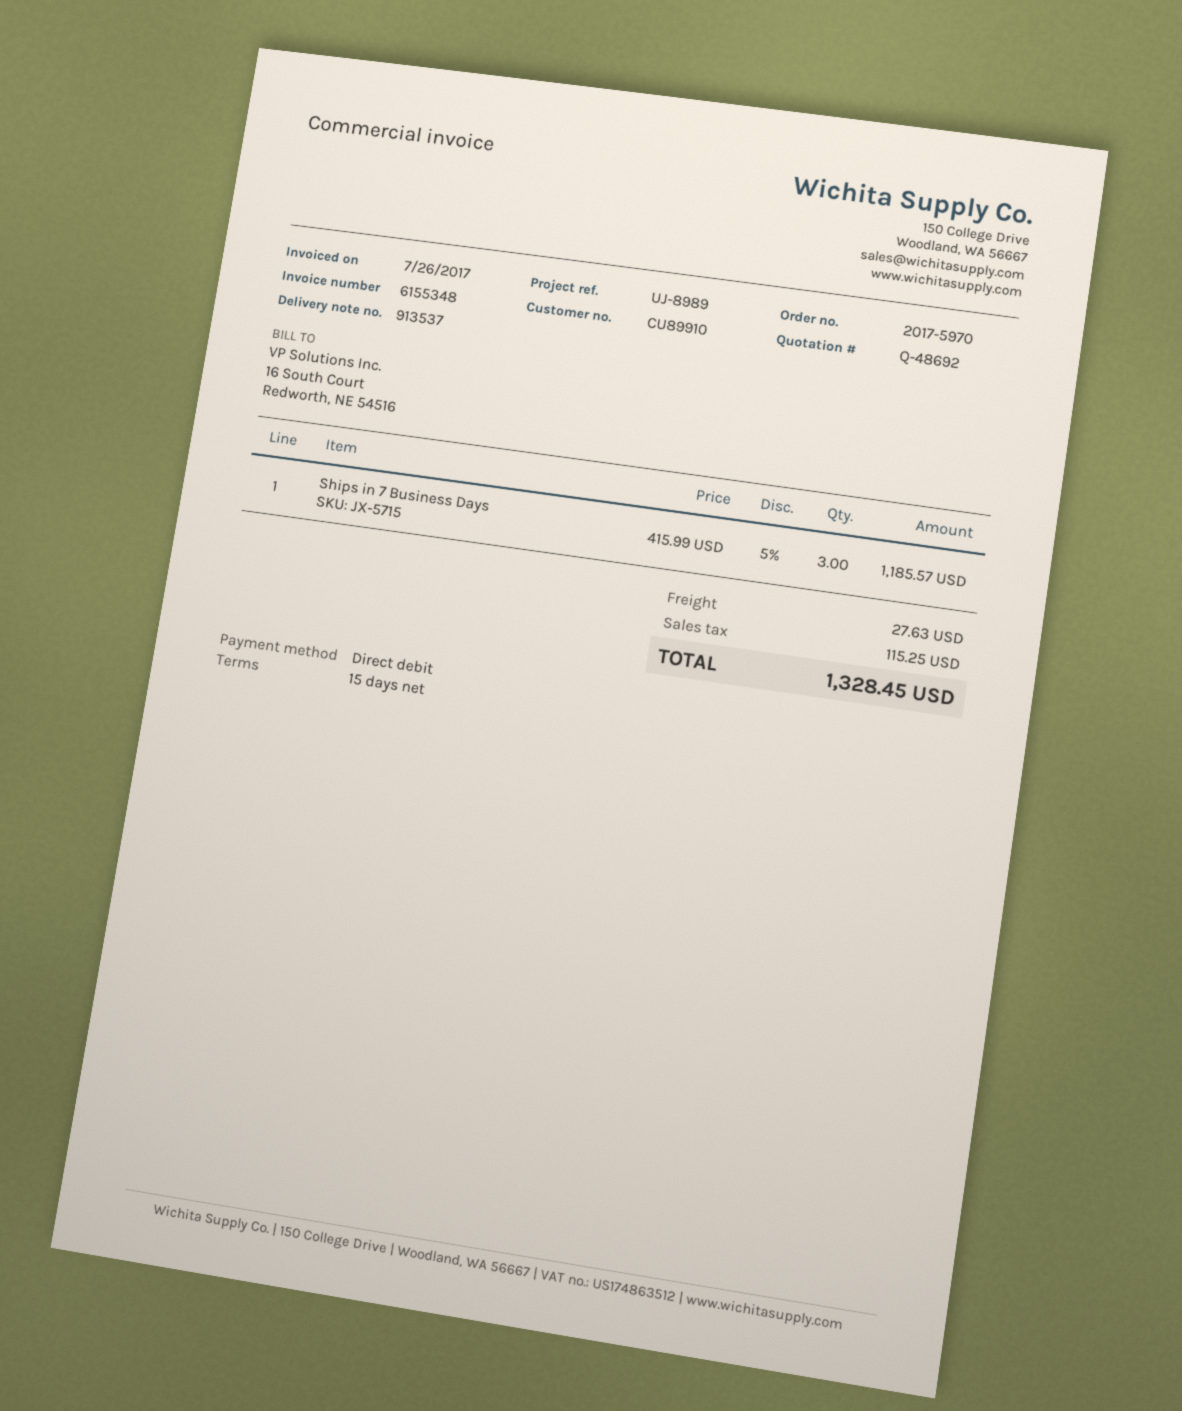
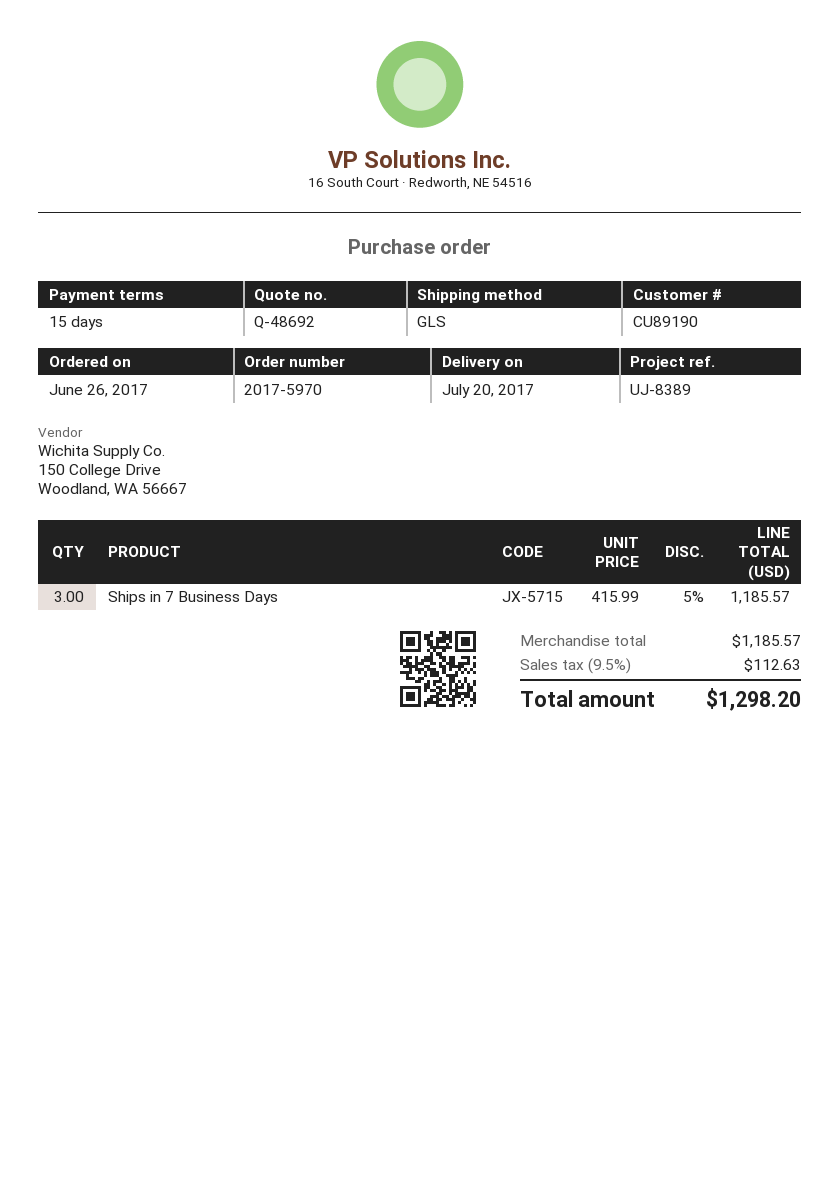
customer number: CU89910 -> CU89190
reference: UJ-8989 -> UJ-8389
shipping: 27.63 -> none
tax: 115.25 -> 112.63
total: 1328.45 -> 1298.20

